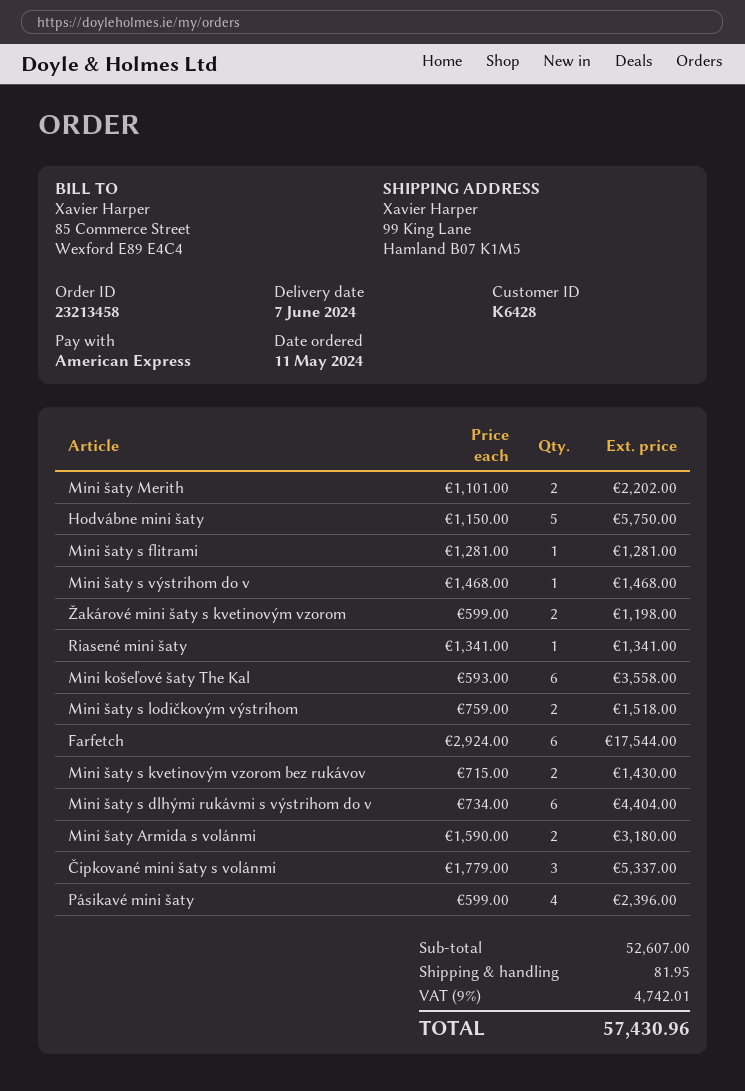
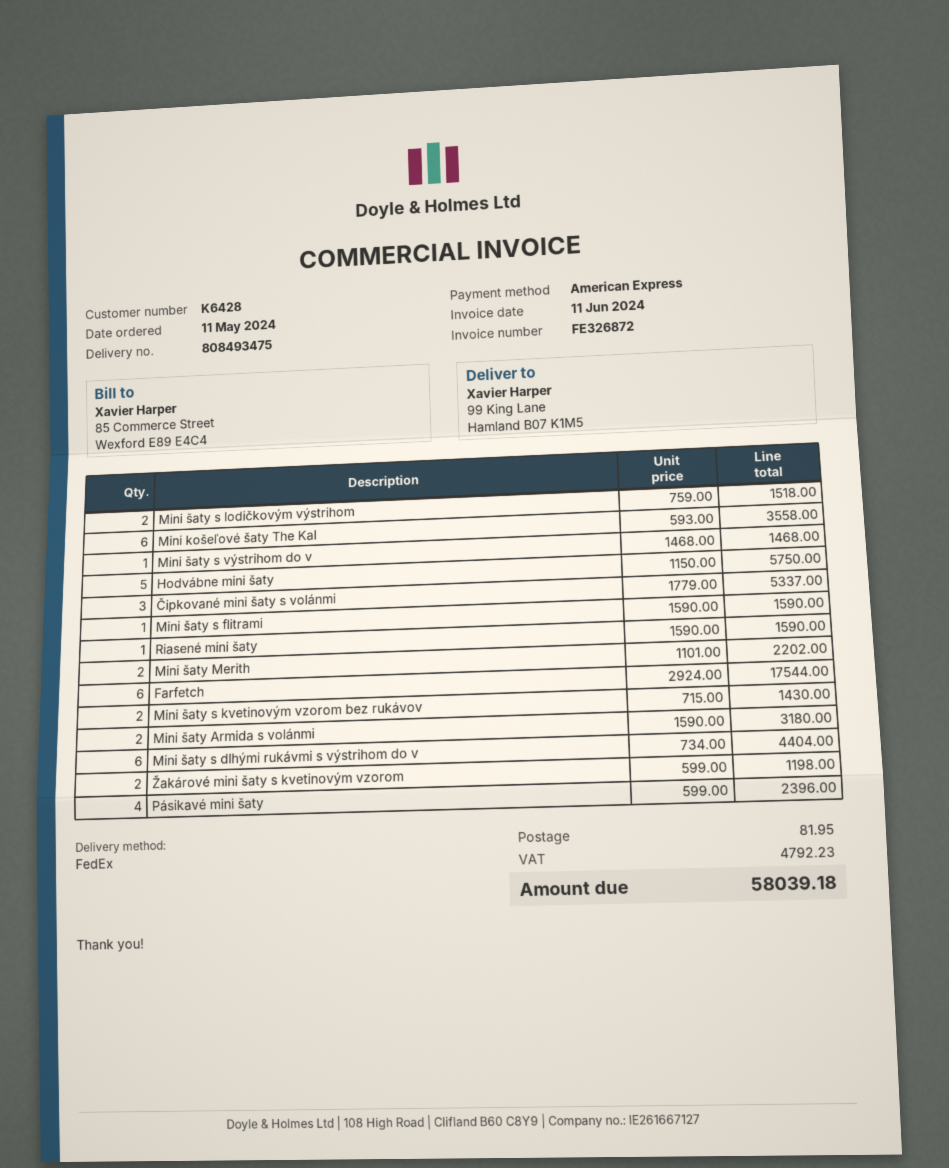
Mini šaty s flitrami: 1 x 1281.00 = 1281.00 -> 1 x 1590.00 = 1590.00
Riasené mini šaty: 1 x 1341.00 = 1341.00 -> 1 x 1590.00 = 1590.00
tax: 4742.01 -> 4792.23
total: 57430.96 -> 58039.18

